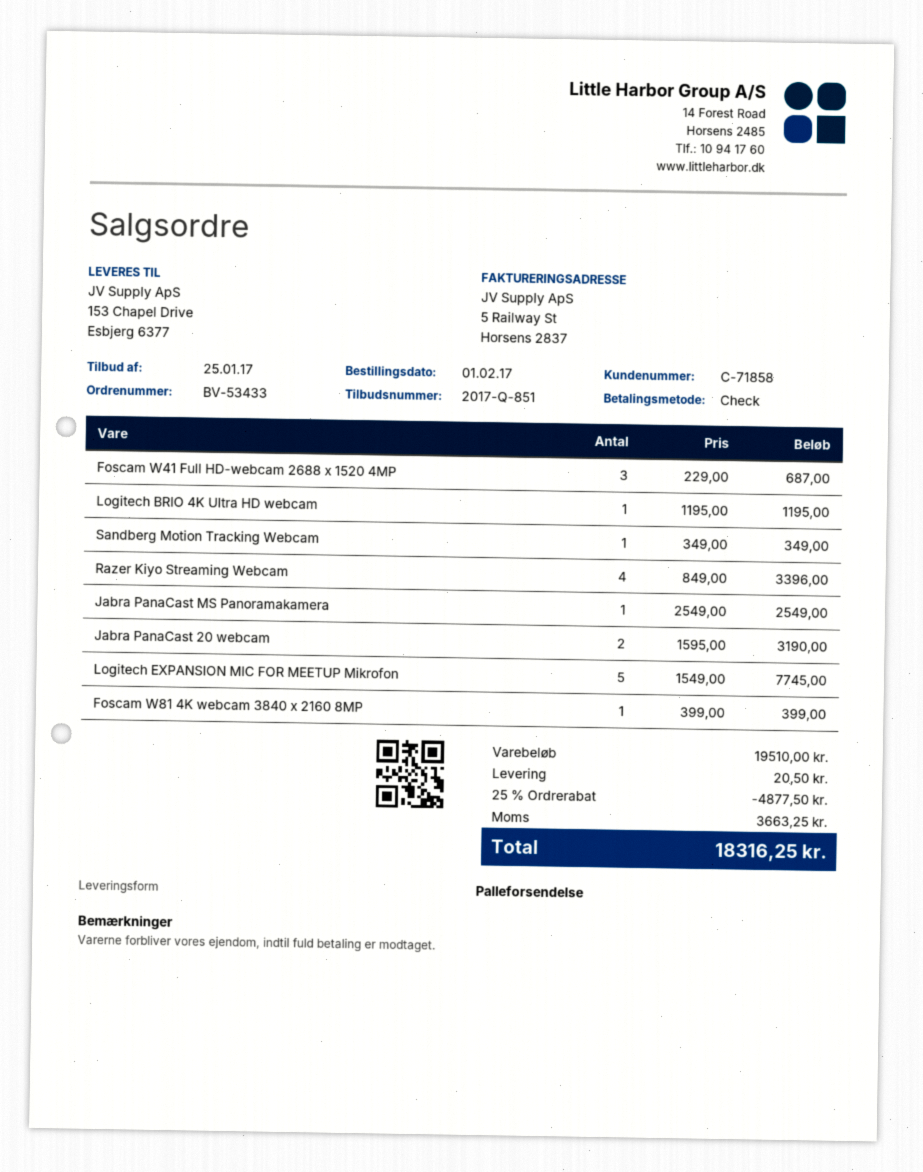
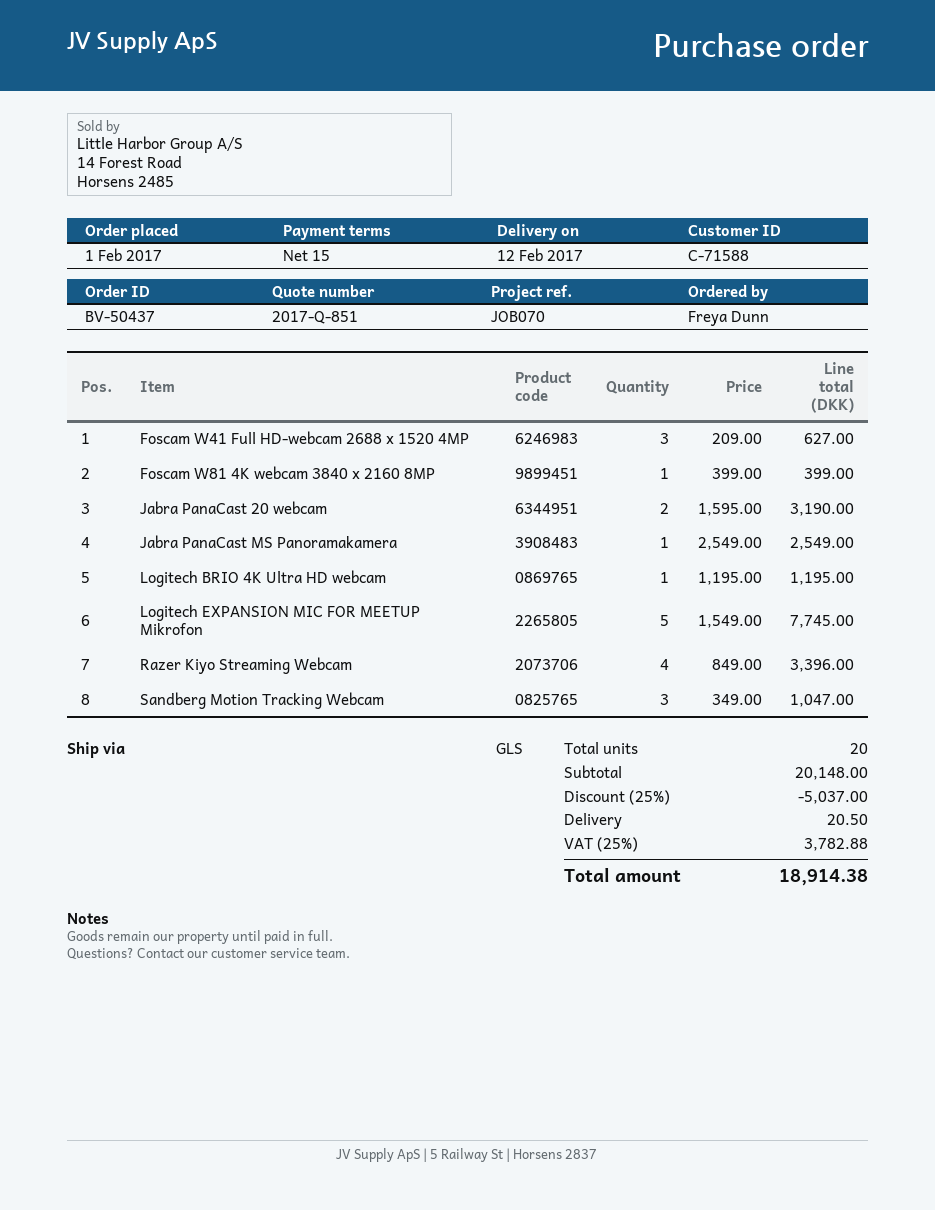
order number: BV-53433 -> BV-50437
customer number: C-71858 -> C-71588
shipping method: pallet freight -> GLS
Foscam W41 Full HD-webcam 2688 x 1520 4MP: 3 x 229.00 = 687.00 -> 3 x 209.00 = 627.00
Sandberg Motion Tracking Webcam: 1 x 349.00 = 349.00 -> 3 x 349.00 = 1047.00
subtotal: 19510.00 -> 20148.00
discount: 25% = 4877.50 -> 25% = 5037.00
tax: 3663.25 -> 3782.88
total: 18316.25 -> 18914.38

